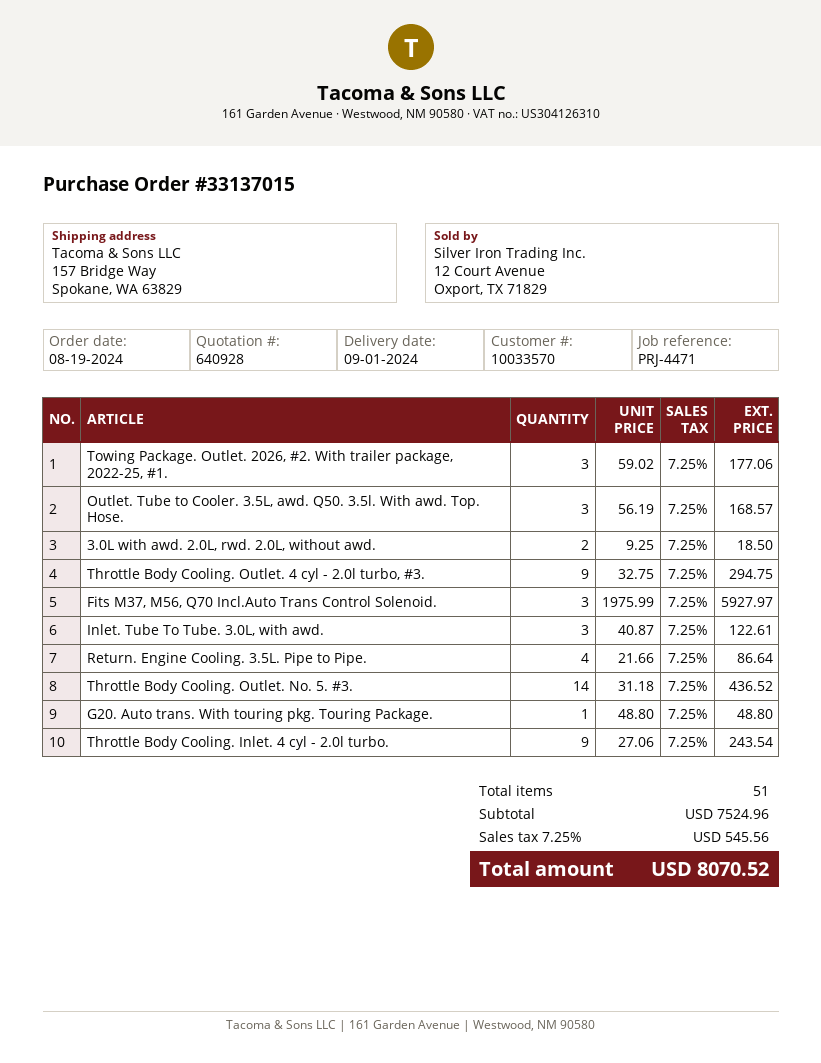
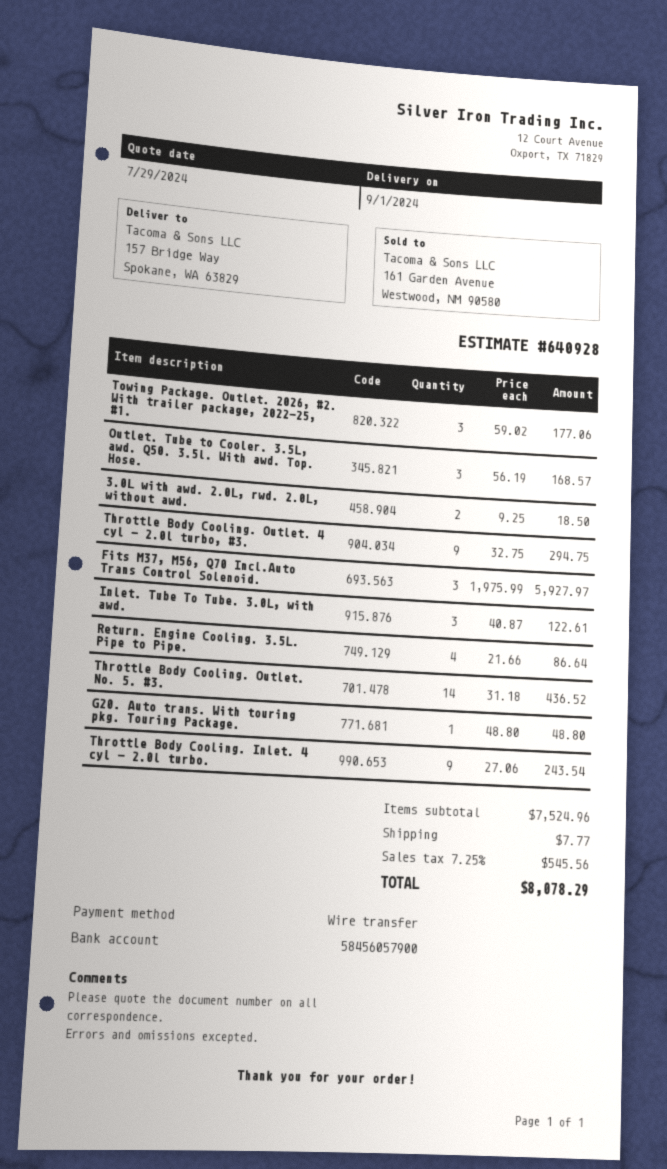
shipping: none -> 7.77
total: 8070.52 -> 8078.29

